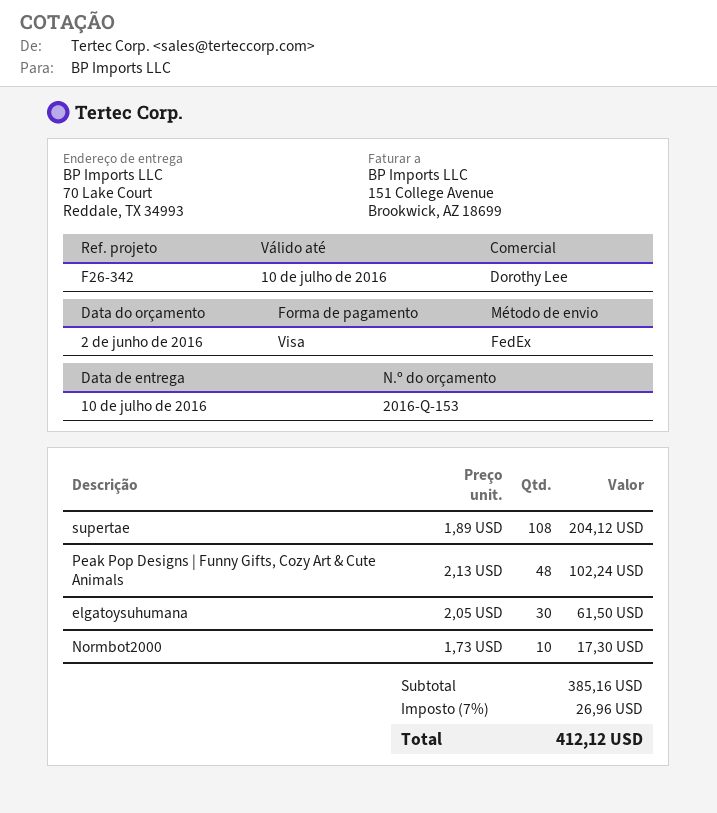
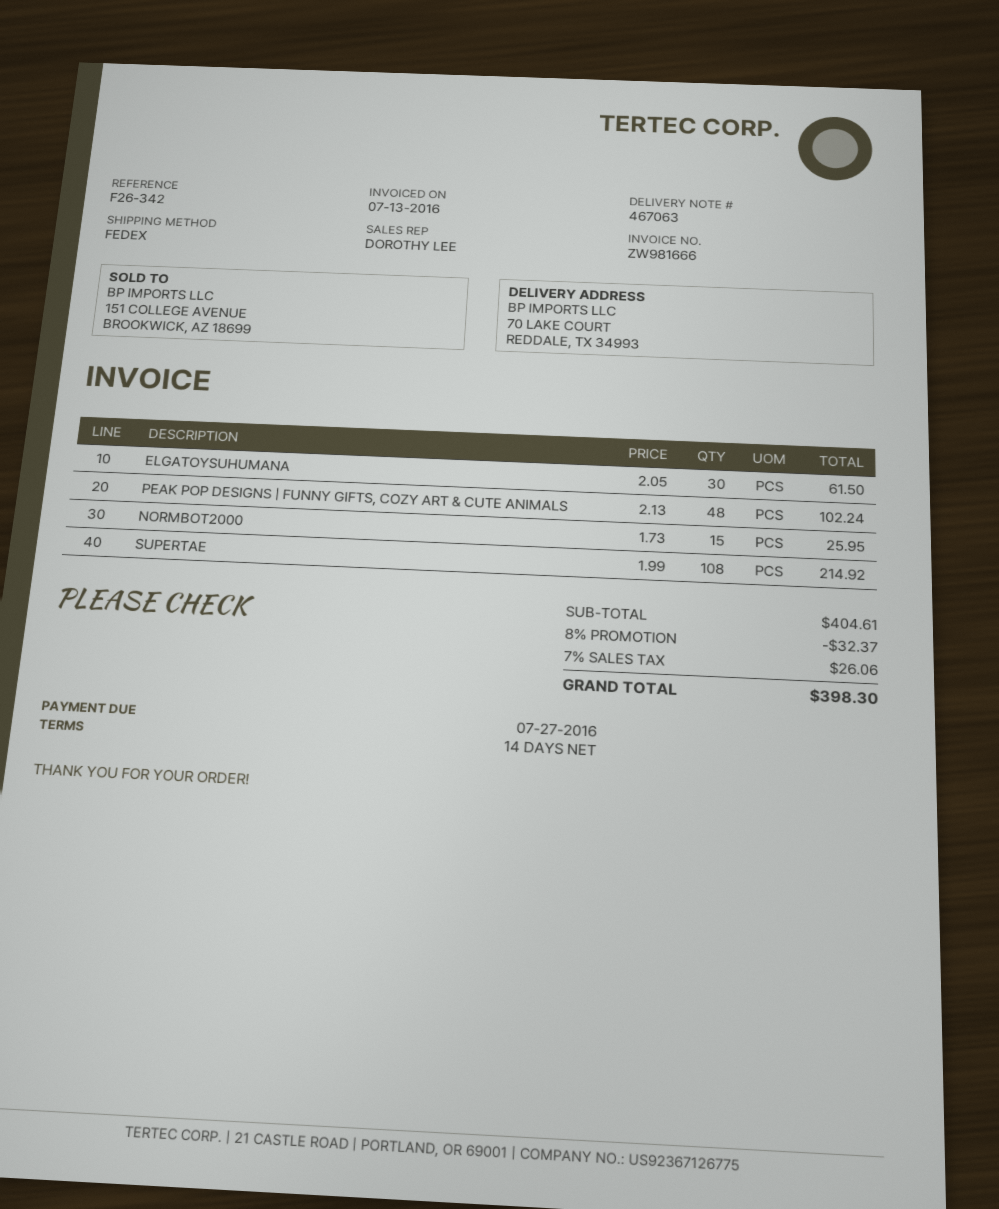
supertae: 108 x 1.89 = 204.12 -> 108 x 1.99 = 214.92
Normbot2000: 10 x 1.73 = 17.30 -> 15 x 1.73 = 25.95
subtotal: 385.16 -> 404.61
discount: none -> 8% = 32.37
tax: 7% = 26.96 -> 7% = 26.06
total: 412.12 -> 398.30

